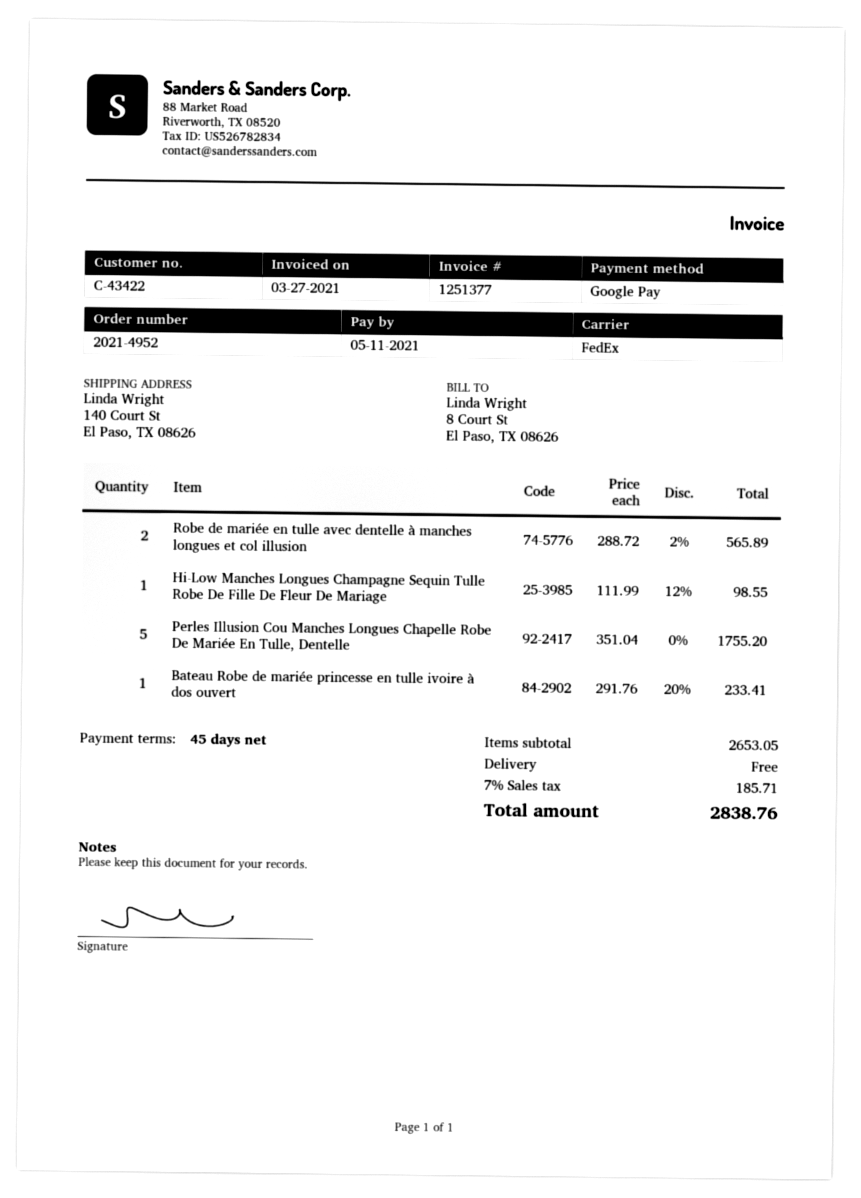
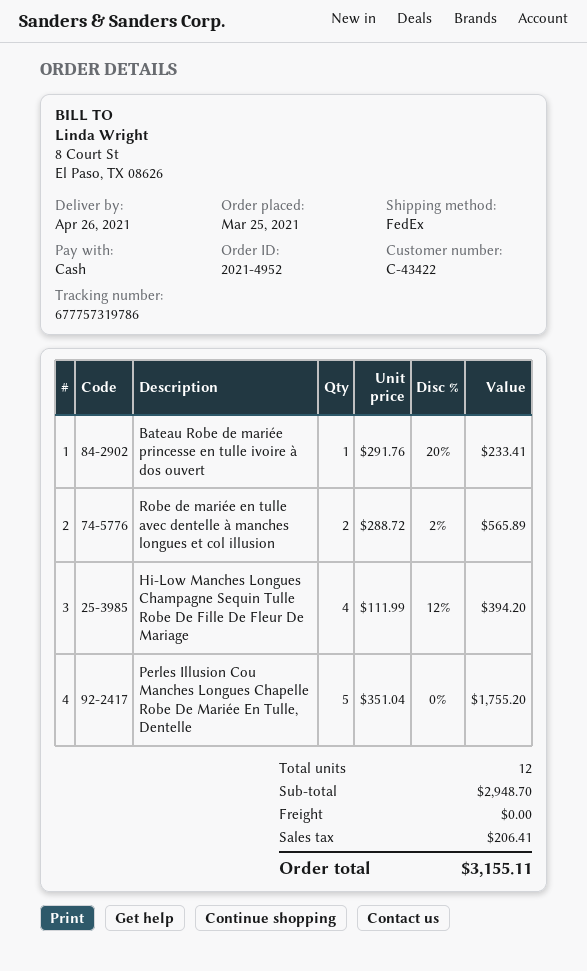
payment method: Google Pay -> cash
Hi-Low Manches Longues Champagne Sequin Tulle Robe De Fille De Fleur De Mariage: 1 x 111.99 - 12% = 98.55 -> 4 x 111.99 - 12% = 394.20
subtotal: 2653.05 -> 2948.70
tax: 185.71 -> 206.41
total: 2838.76 -> 3155.11

